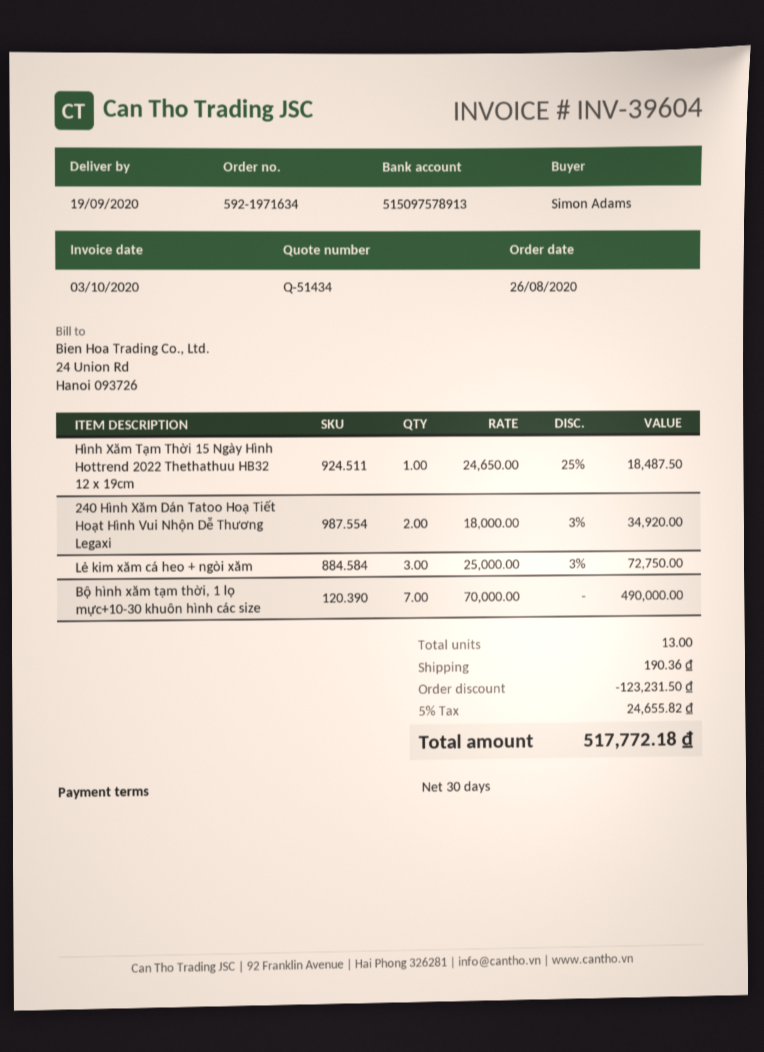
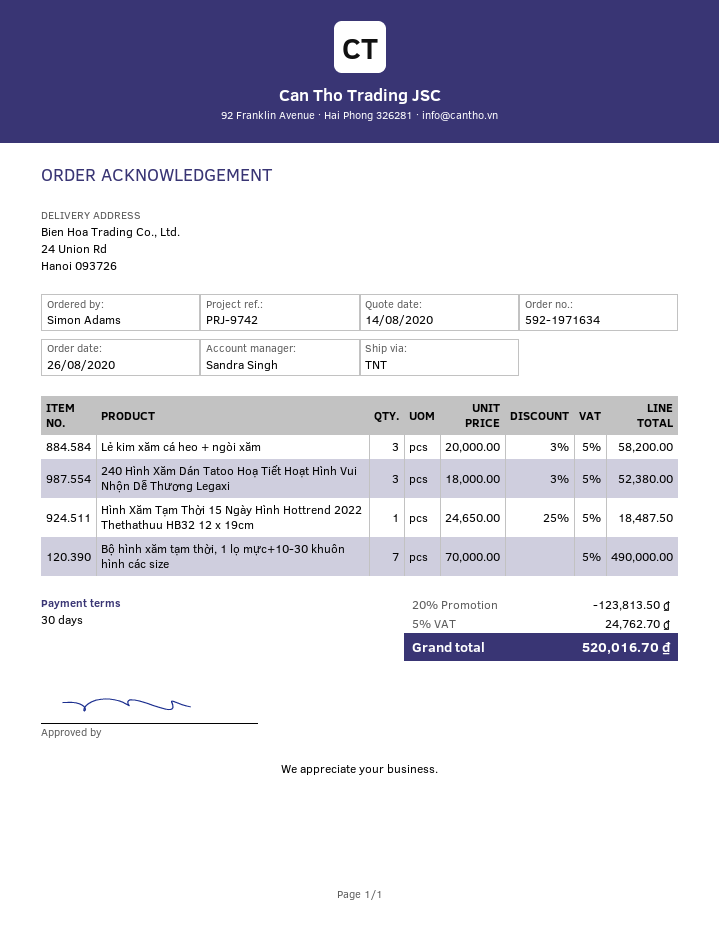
240 Hình Xăm Dán Tatoo Hoạ Tiết Hoạt Hình Vui Nhộn Dễ Thương Legaxi: 2 x 18000.00 - 3% = 34920.00 -> 3 x 18000.00 - 3% = 52380.00
Lẻ kim xăm cá heo + ngòi xăm: 3 x 25000.00 - 3% = 72750.00 -> 3 x 20000.00 - 3% = 58200.00
discount: 123231.50 -> 123813.50
shipping: 190.36 -> none
tax: 5% = 24655.82 -> 5% = 24762.70
total: 517772.18 -> 520016.70

